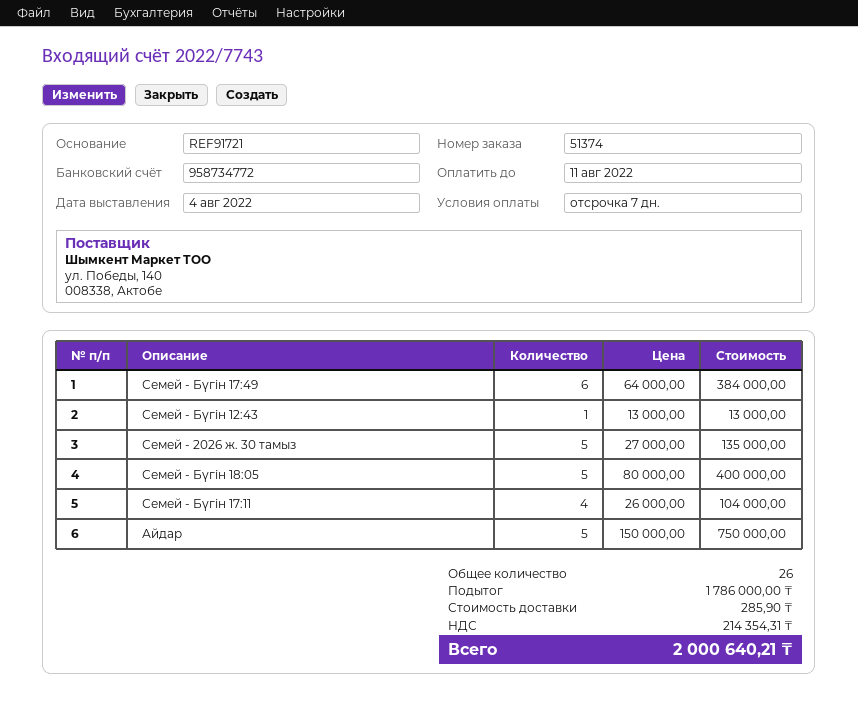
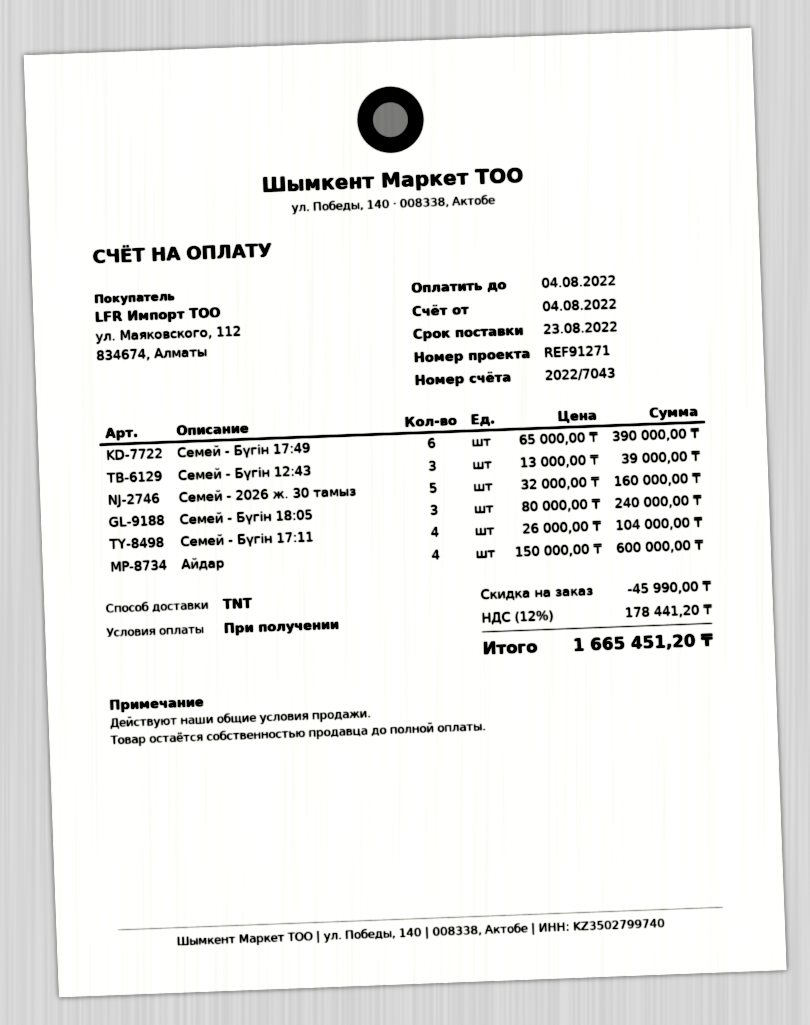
invoice number: 2022/7743 -> 2022/7043
payment terms: 7 days -> on receipt
due date: 2022-08-11 -> 2022-08-04
reference: REF91721 -> REF91271
Семей - Бүгін 17:49: 6 x 64000.00 = 384000.00 -> 6 x 65000.00 = 390000.00
Семей - Бүгін 12:43: 1 x 13000.00 = 13000.00 -> 3 x 13000.00 = 39000.00
Семей - 2026 ж. 30 тамыз: 5 x 27000.00 = 135000.00 -> 5 x 32000.00 = 160000.00
Семей - Бүгін 18:05: 5 x 80000.00 = 400000.00 -> 3 x 80000.00 = 240000.00
Айдар: 5 x 150000.00 = 750000.00 -> 4 x 150000.00 = 600000.00
discount: none -> 45990.00
shipping: 285.90 -> none
tax: 214354.31 -> 178441.20
total: 2000640.21 -> 1665451.20

